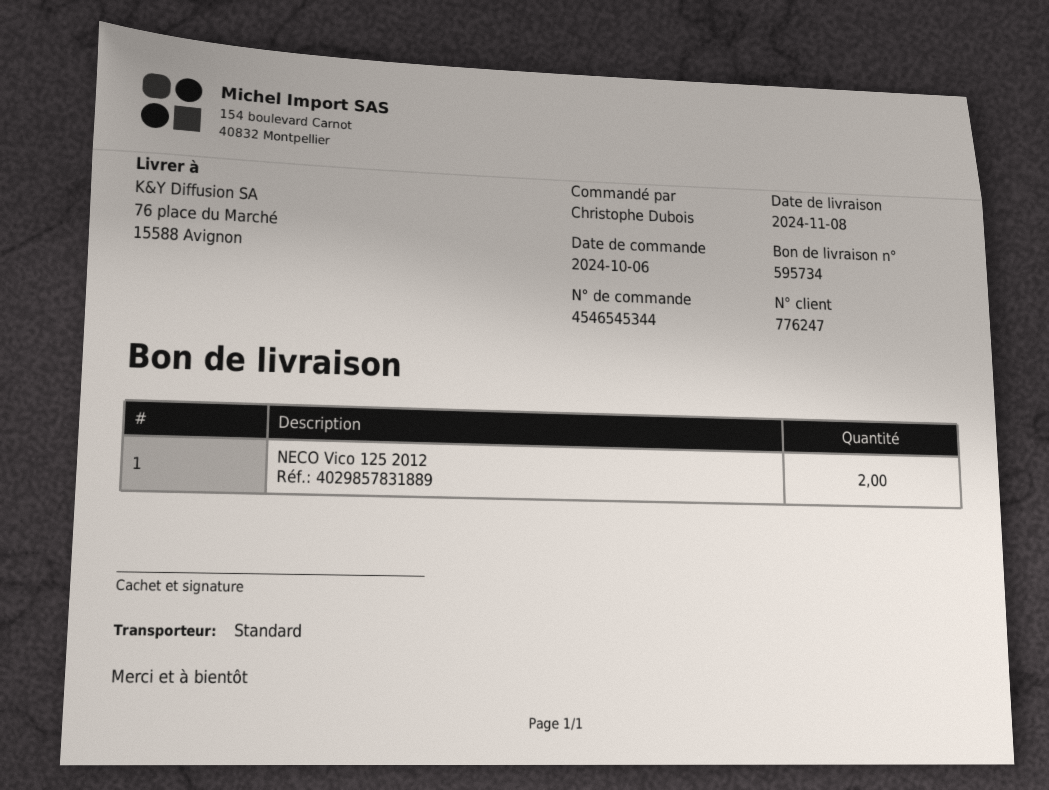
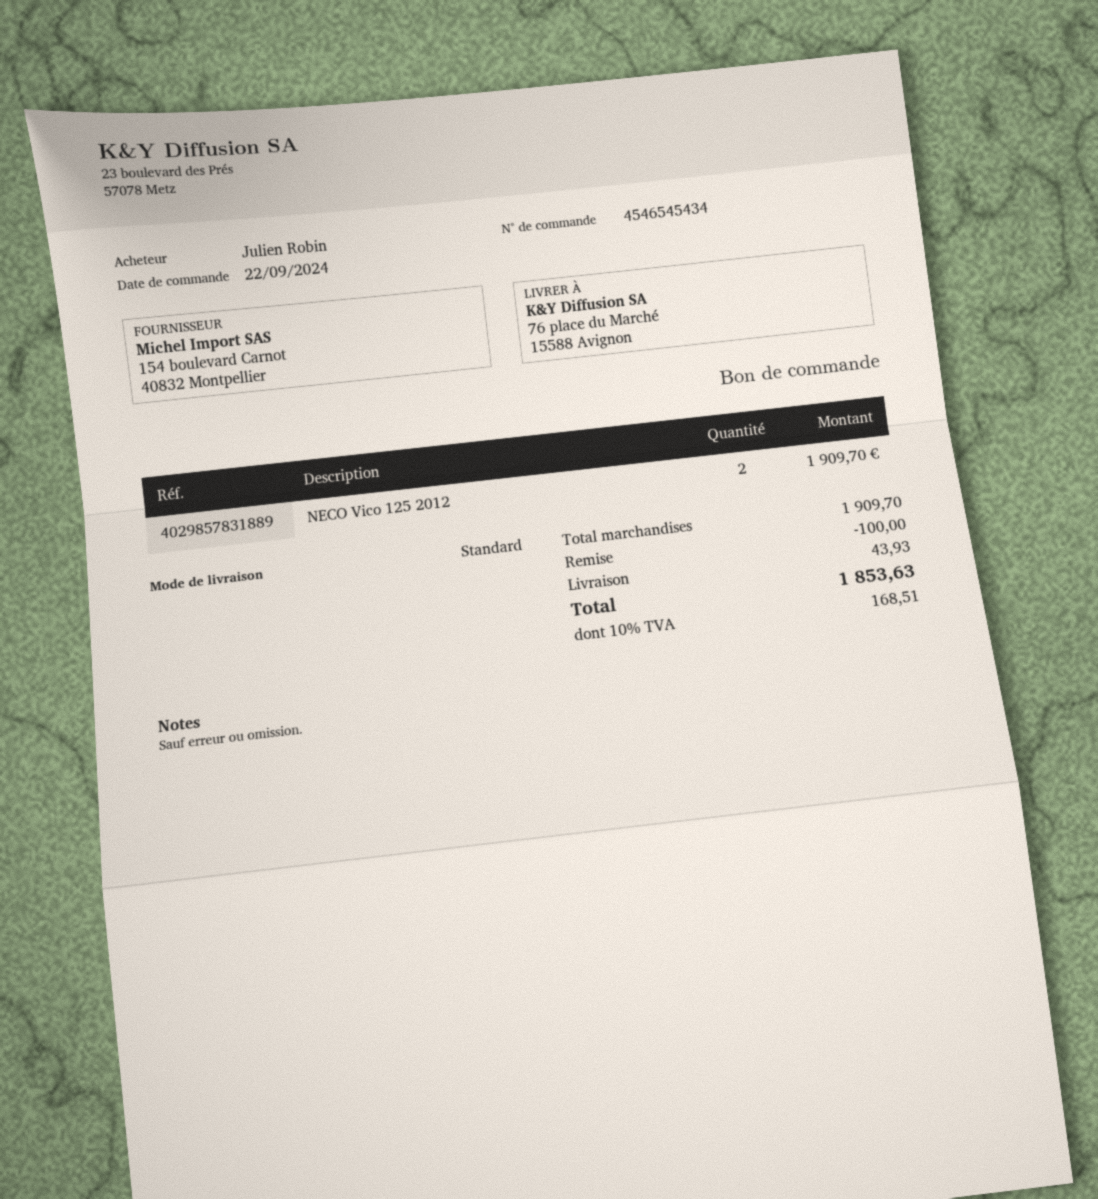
order number: 4546545344 -> 4546545434
order date: 2024-10-06 -> 2024-09-22
ordered by: Christophe Dubois -> Julien Robin

